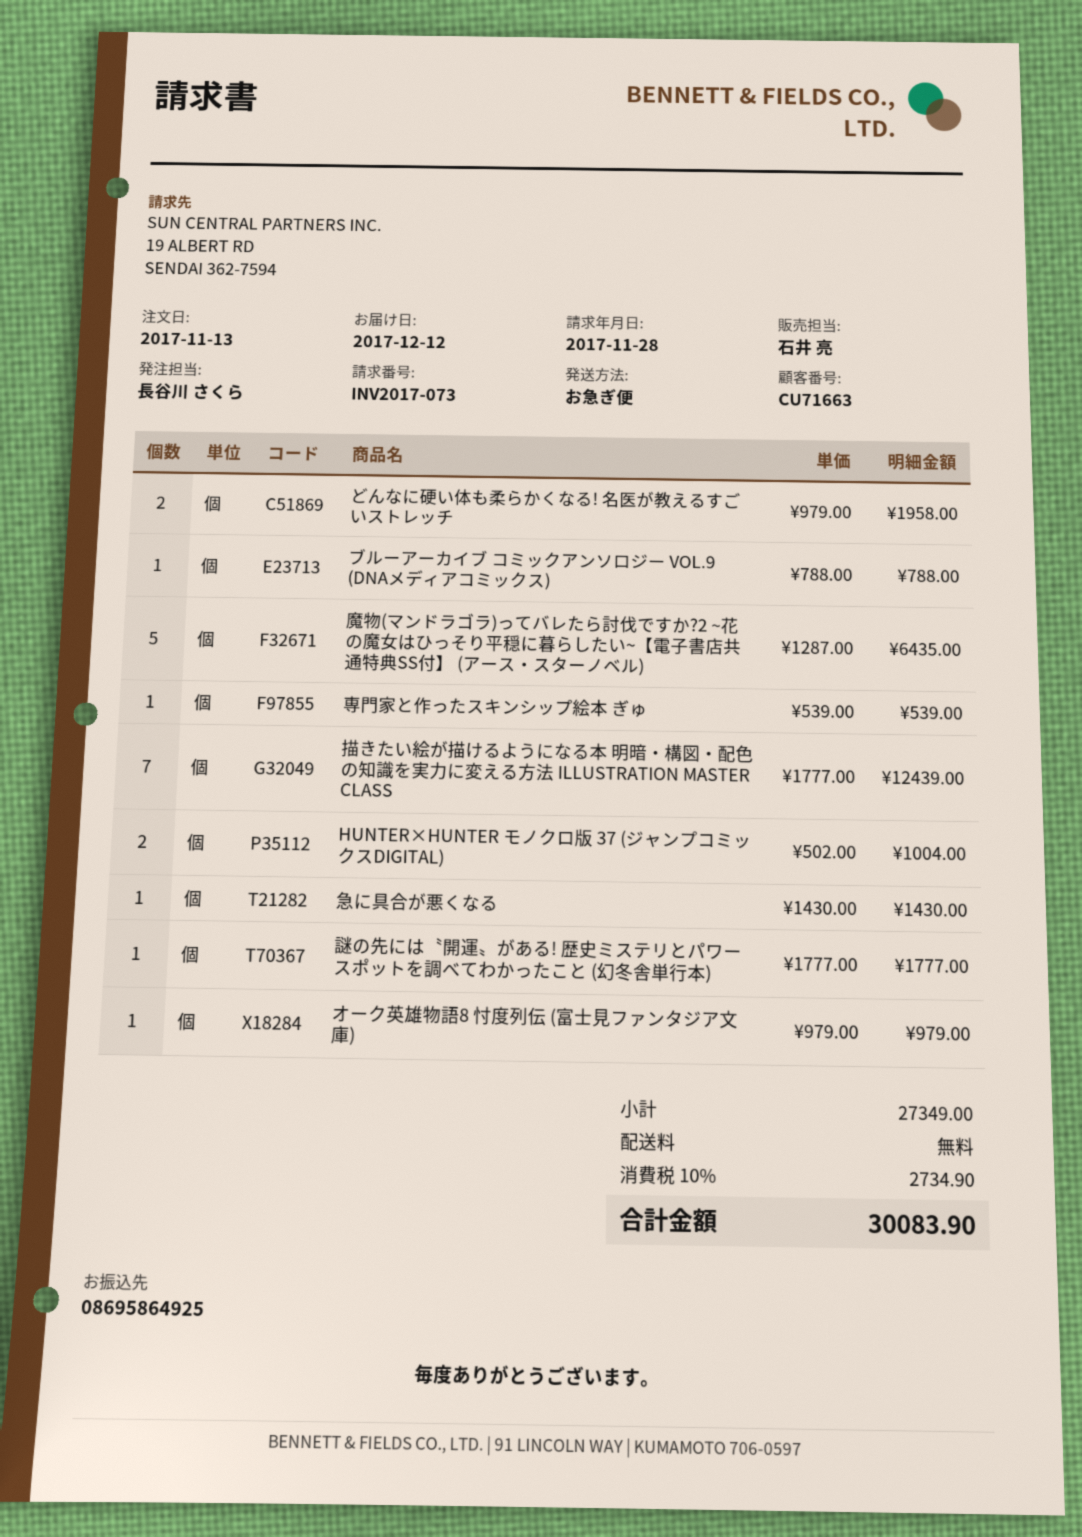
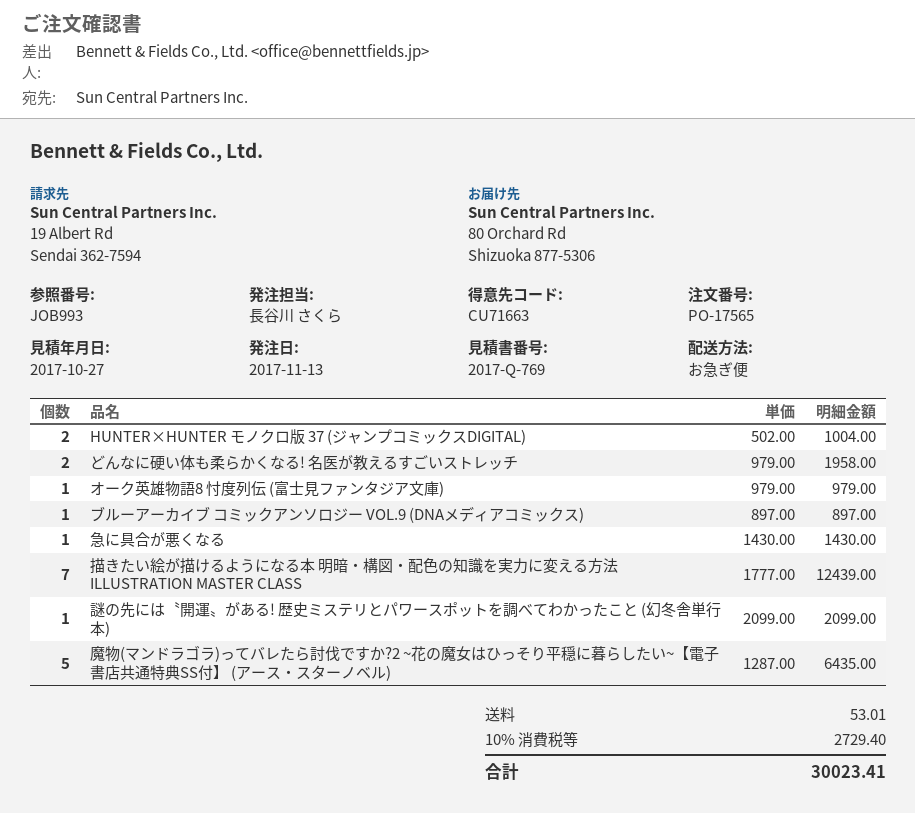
ブルーアーカイブ コミックアンソロジー VOL.9 (DNAメディアコミックス): 1 x 788.00 = 788.00 -> 1 x 897.00 = 897.00
専門家と作ったスキンシップ絵本 ぎゅ: 1 x 539.00 = 539.00 -> none
謎の先には〝開運〟がある! 歴史ミステリとパワースポットを調べてわかったこと (幻冬舎単行本): 1 x 1777.00 = 1777.00 -> 1 x 2099.00 = 2099.00
shipping: 0.00 -> 53.01
tax: 10% = 2734.90 -> 10% = 2729.40
total: 30083.90 -> 30023.41

